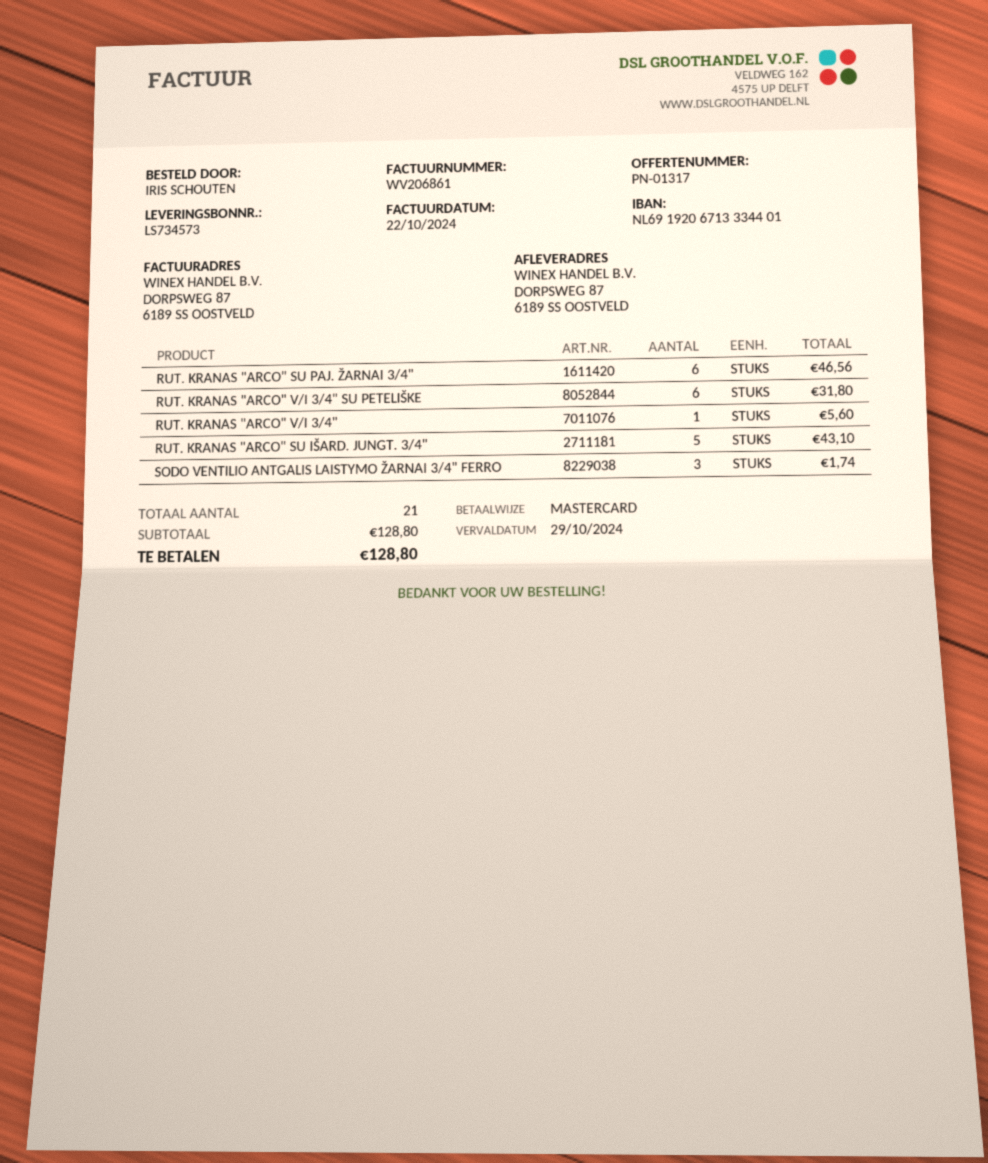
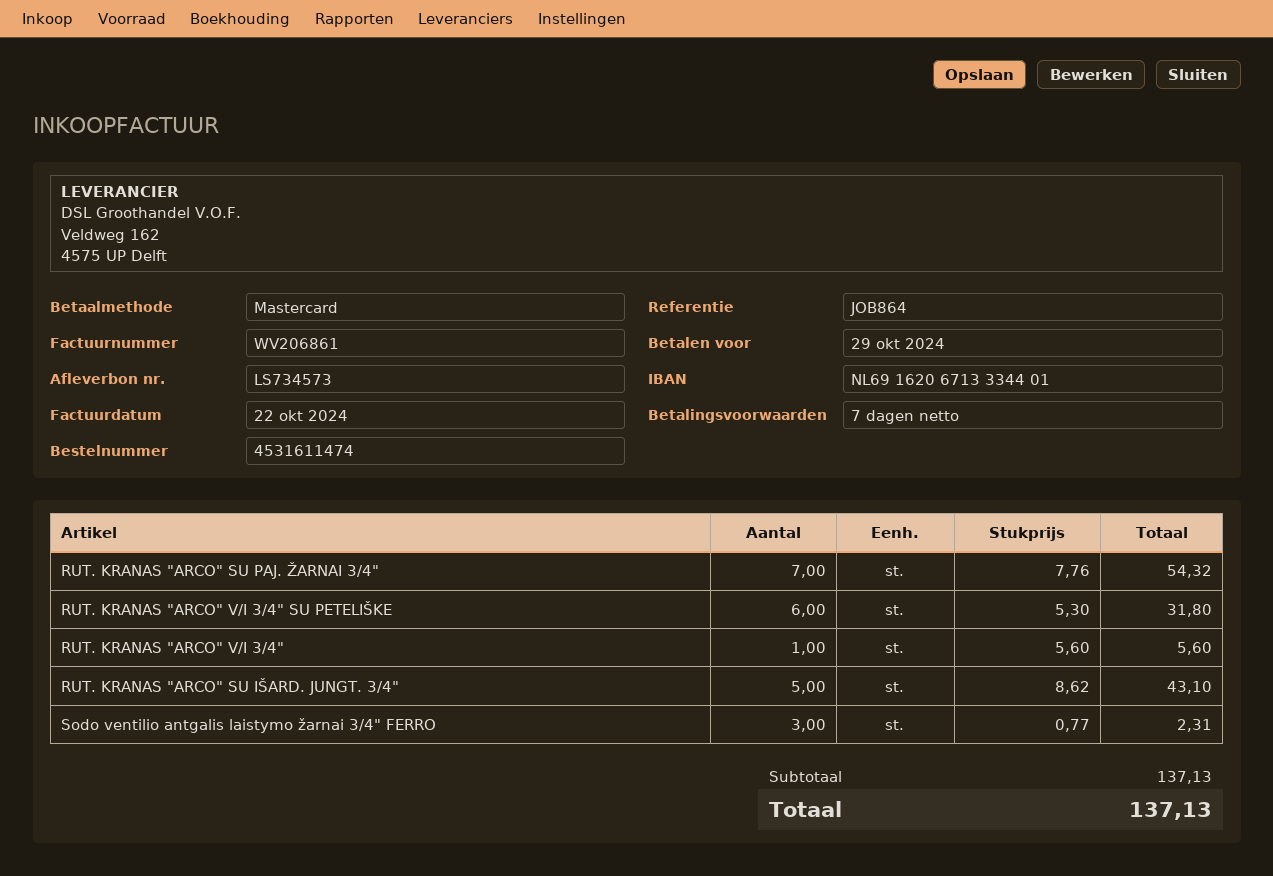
bank account: NL6919206713334401 -> NL6916206713334401
RUT. KRANAS "ARCO" SU PAJ. ŽARNAI 3/4": 6 for 46.56 -> 7 for 54.32
SODO VENTILIO ANTGALIS LAISTYMO ŽARNAI 3/4" FERRO: 3 for 1.74 -> 3 for 2.31
subtotal: 128.80 -> 137.13
total: 128.80 -> 137.13

